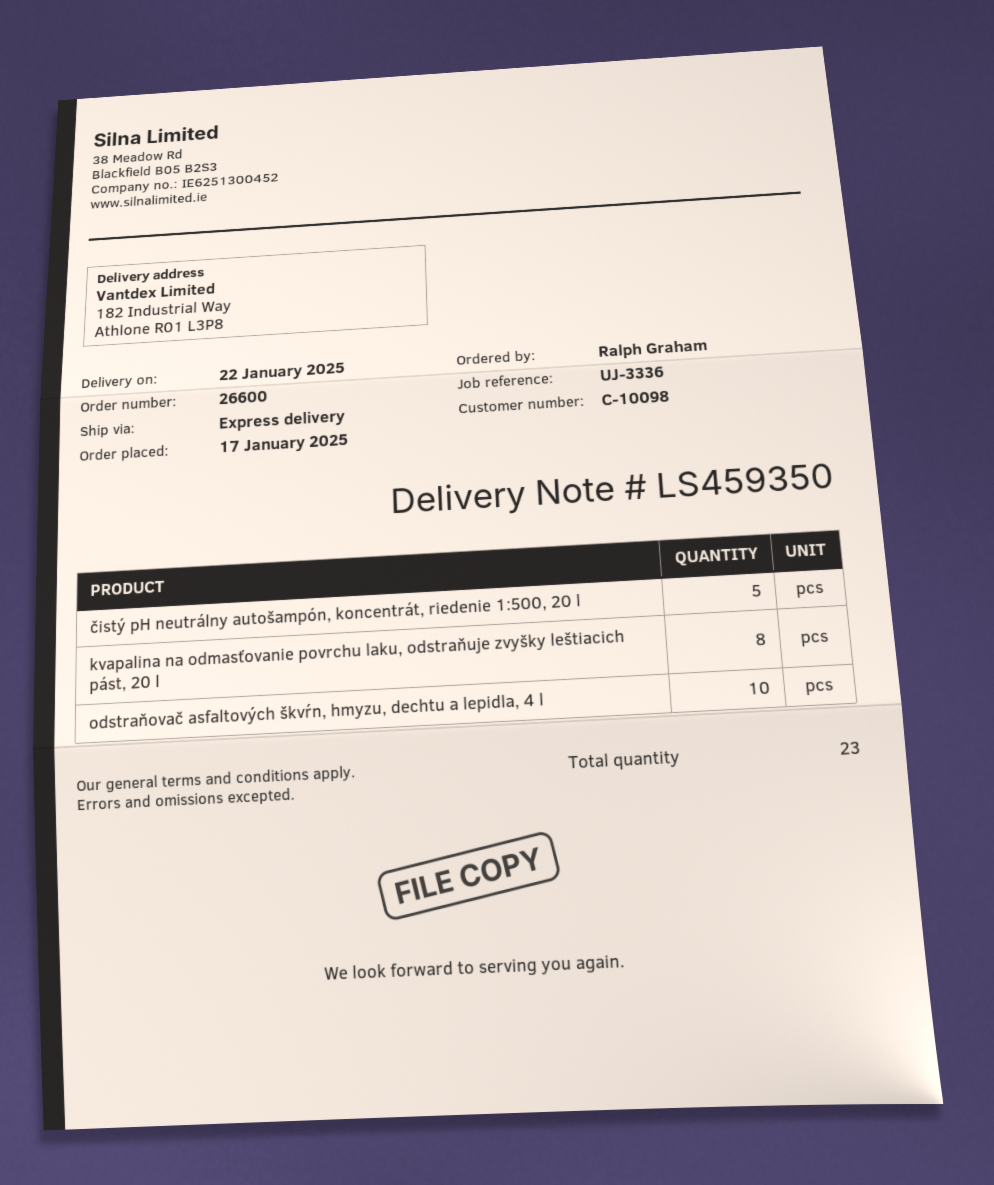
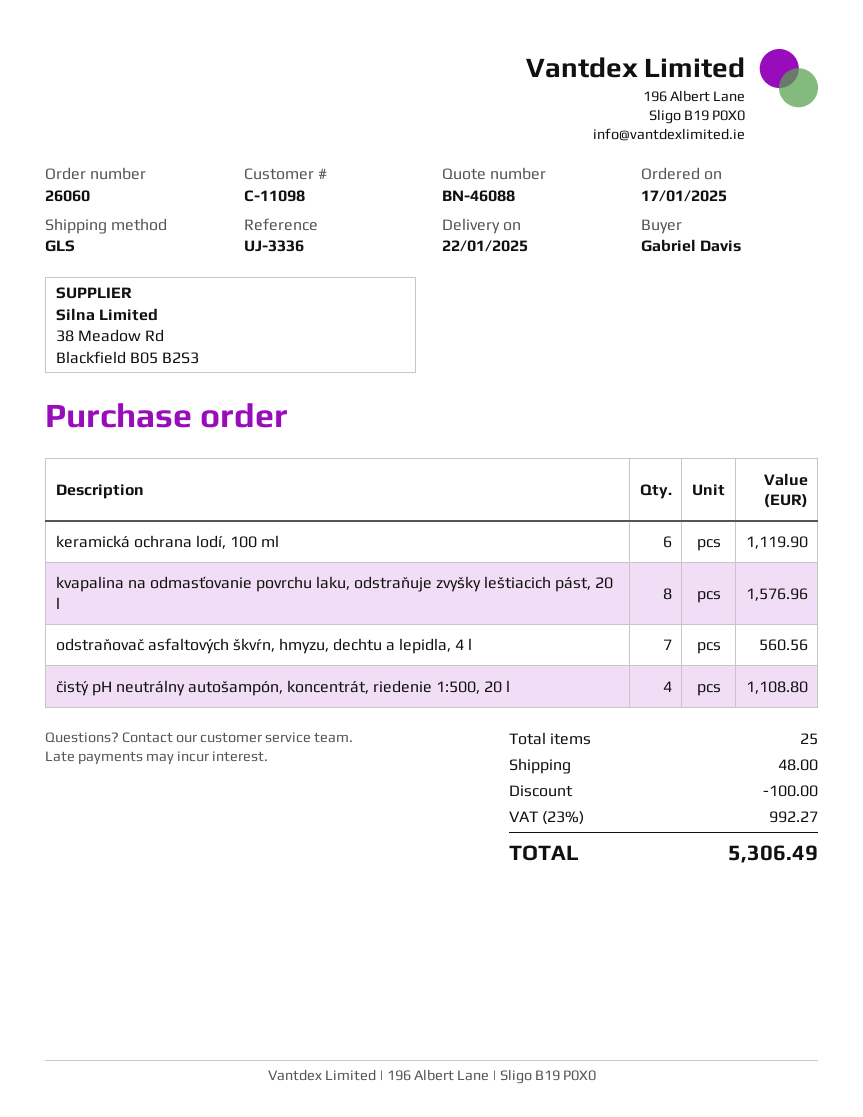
order number: 26600 -> 26060
customer number: C-10098 -> C-11098
ordered by: Ralph Graham -> Gabriel Davis
shipping method: express -> GLS
čistý pH neutrálny autošampón, koncentrát, riedenie 1:500, 20 l: 5 -> 4
odstraňovač asfaltových škvŕn, hmyzu, dechtu a lepidla, 4 l: 10 -> 7
keramická ochrana lodí, 100 ml: none -> 6
total quantity: 23 -> 25

